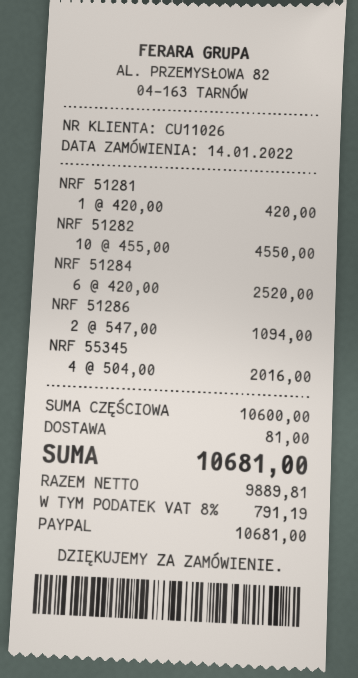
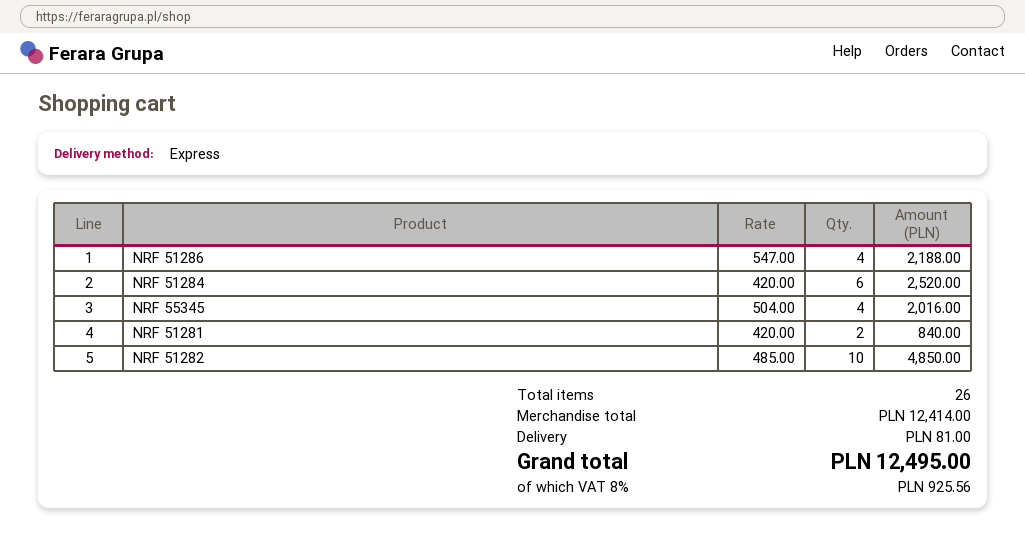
NRF 51281: 1 x 420.00 = 420.00 -> 2 x 420.00 = 840.00
NRF 51282: 10 x 455.00 = 4550.00 -> 10 x 485.00 = 4850.00
NRF 51286: 2 x 547.00 = 1094.00 -> 4 x 547.00 = 2188.00
subtotal: 10600.00 -> 12414.00
tax: 8% = 791.19 -> 8% = 925.56
total: 10681.00 -> 12495.00

